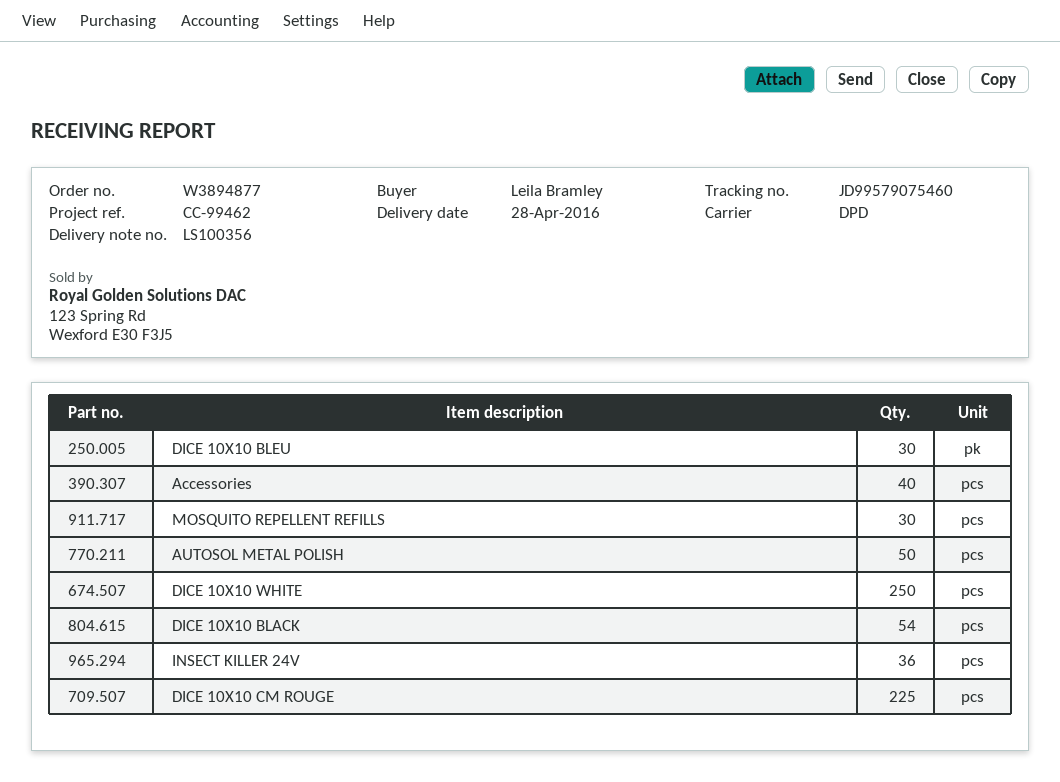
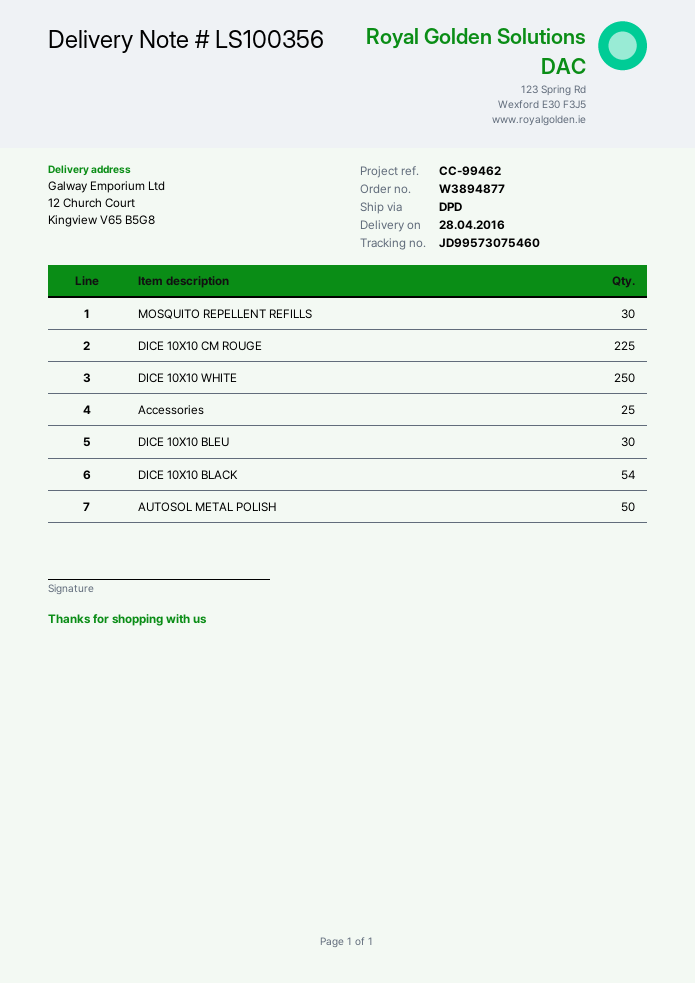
tracking number: JD99579075460 -> JD99573075460
Accessories: 40 -> 25
INSECT KILLER 24V: 36 -> none

